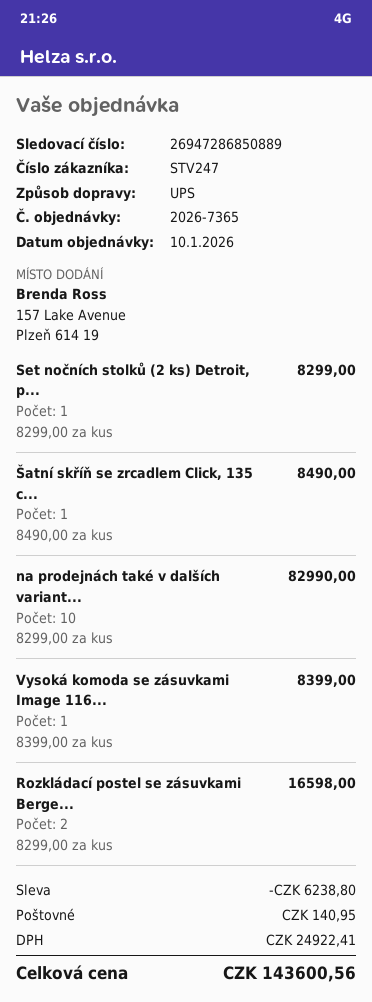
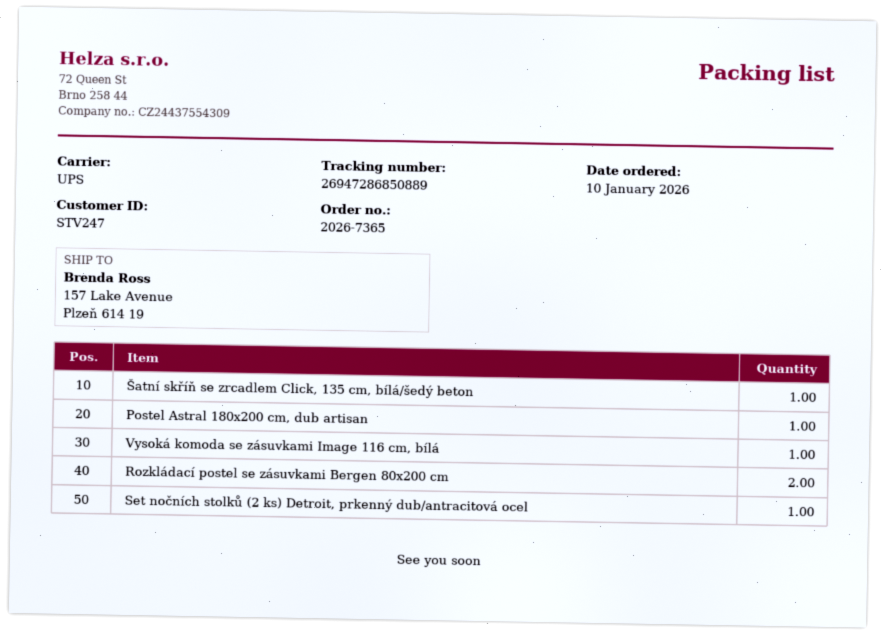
na prodejnách také v dalších variant...: 10 -> none
Postel Astral 180x200 cm, dub artisan: none -> 1

